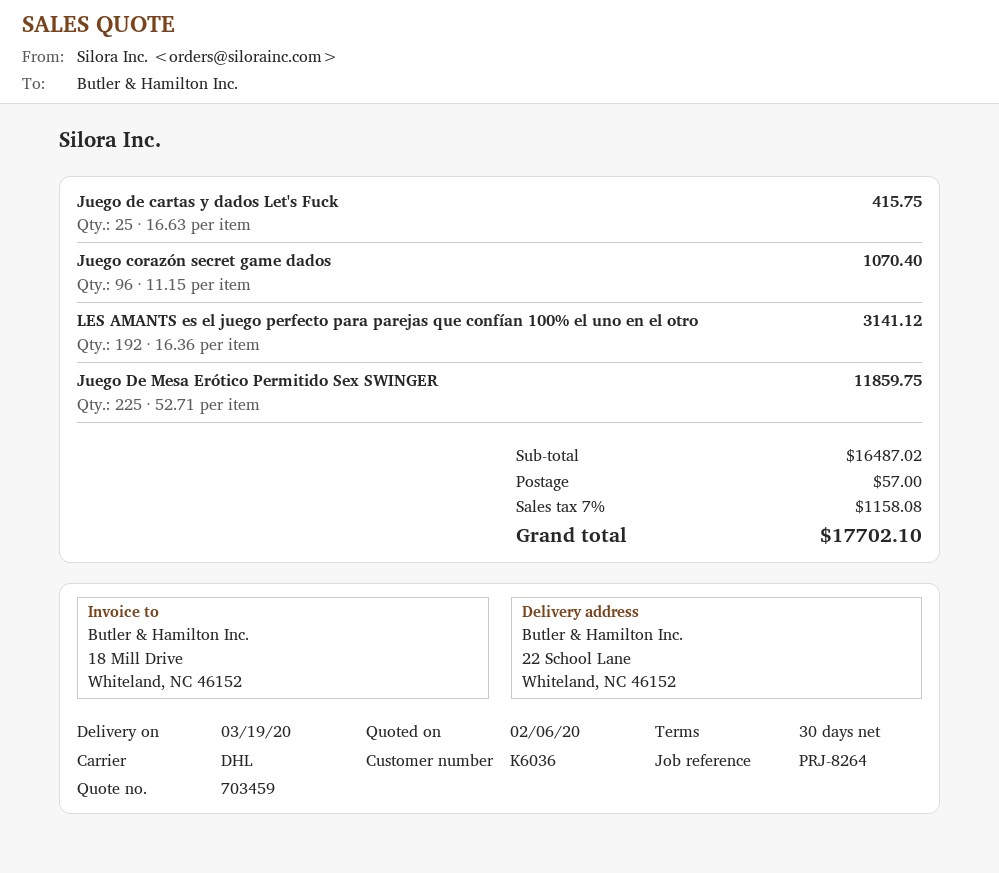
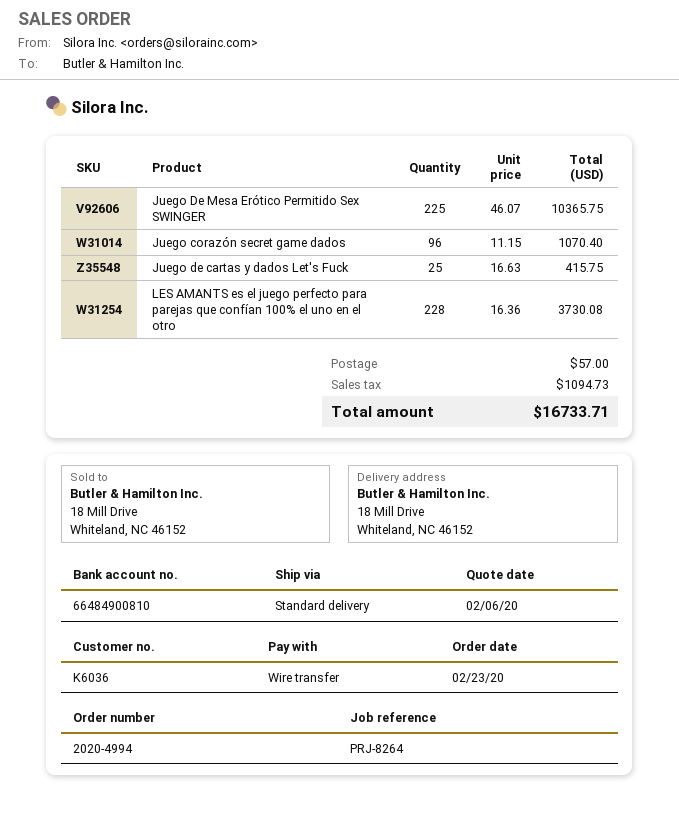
shipping method: DHL -> standard
ship to: 22 School Lane, Whiteland, NC 46152 -> 18 Mill Drive, Whiteland, NC 46152
LES AMANTS es el juego perfecto para parejas que confían 100% el uno en el otro: 192 x 16.36 = 3141.12 -> 228 x 16.36 = 3730.08
Juego De Mesa Erótico Permitido Sex SWINGER: 225 x 52.71 = 11859.75 -> 225 x 46.07 = 10365.75
tax: 1158.08 -> 1094.73
total: 17702.10 -> 16733.71

